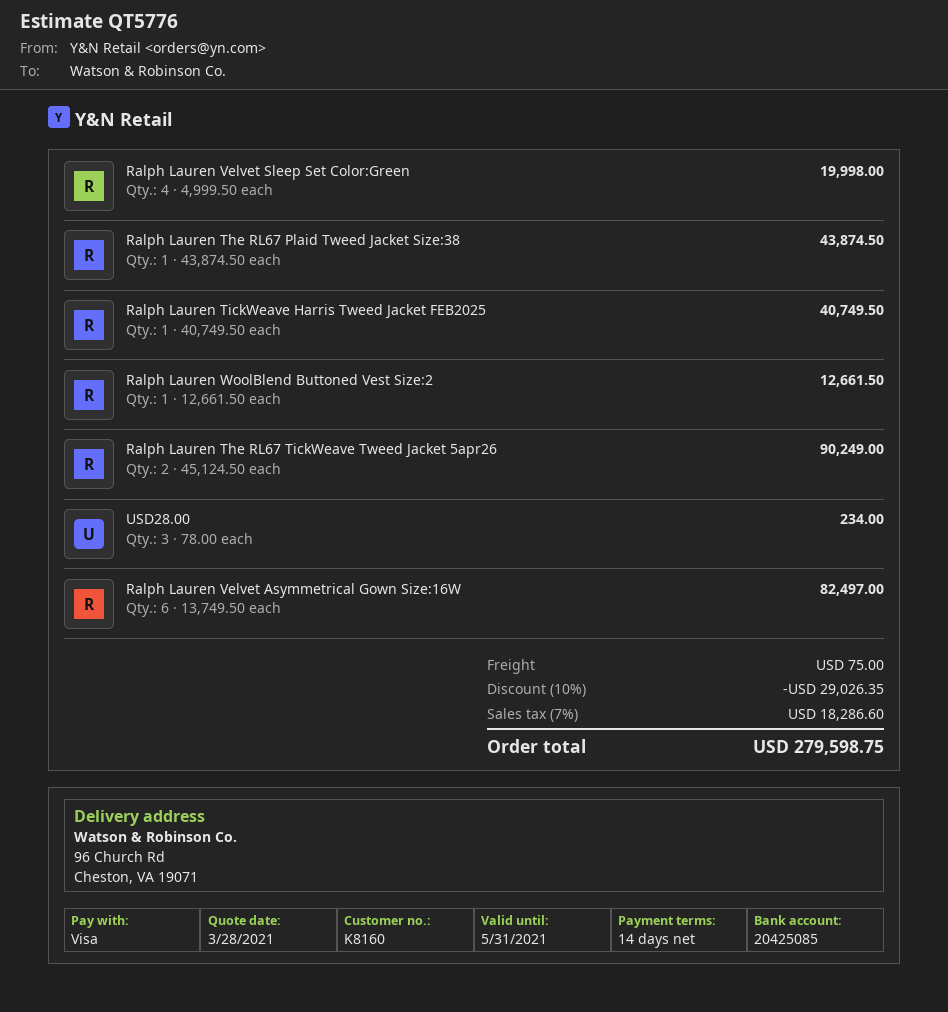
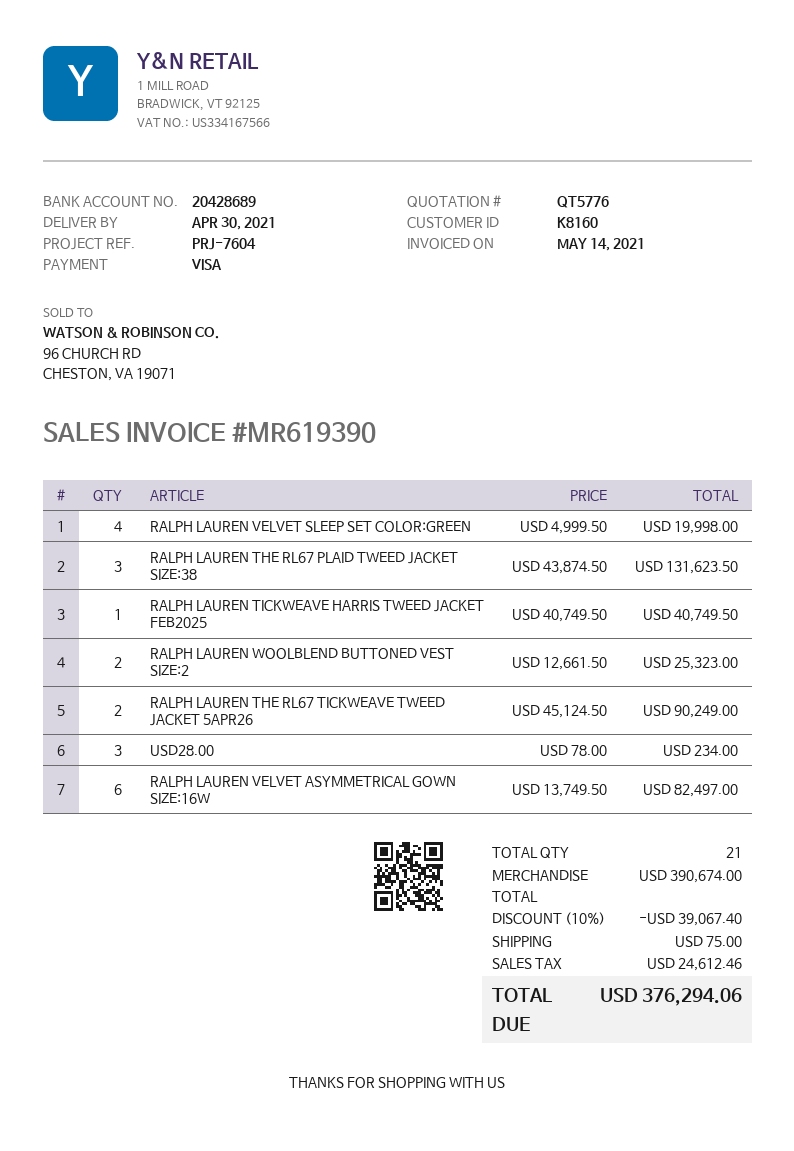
bank account: 20425085 -> 20428689
Ralph Lauren The RL67 Plaid Tweed Jacket Size:38: 1 x 43874.50 = 43874.50 -> 3 x 43874.50 = 131623.50
Ralph Lauren WoolBlend Buttoned Vest Size:2: 1 x 12661.50 = 12661.50 -> 2 x 12661.50 = 25323.00
discount: 10% = 29026.35 -> 10% = 39067.40
tax: 18286.60 -> 24612.46
total: 279598.75 -> 376294.06

